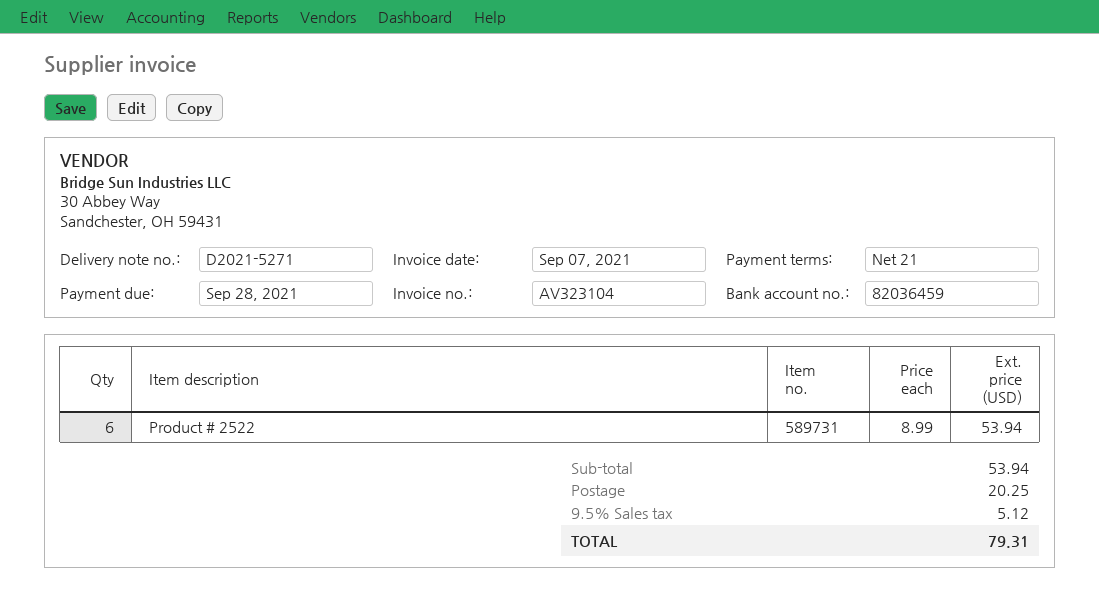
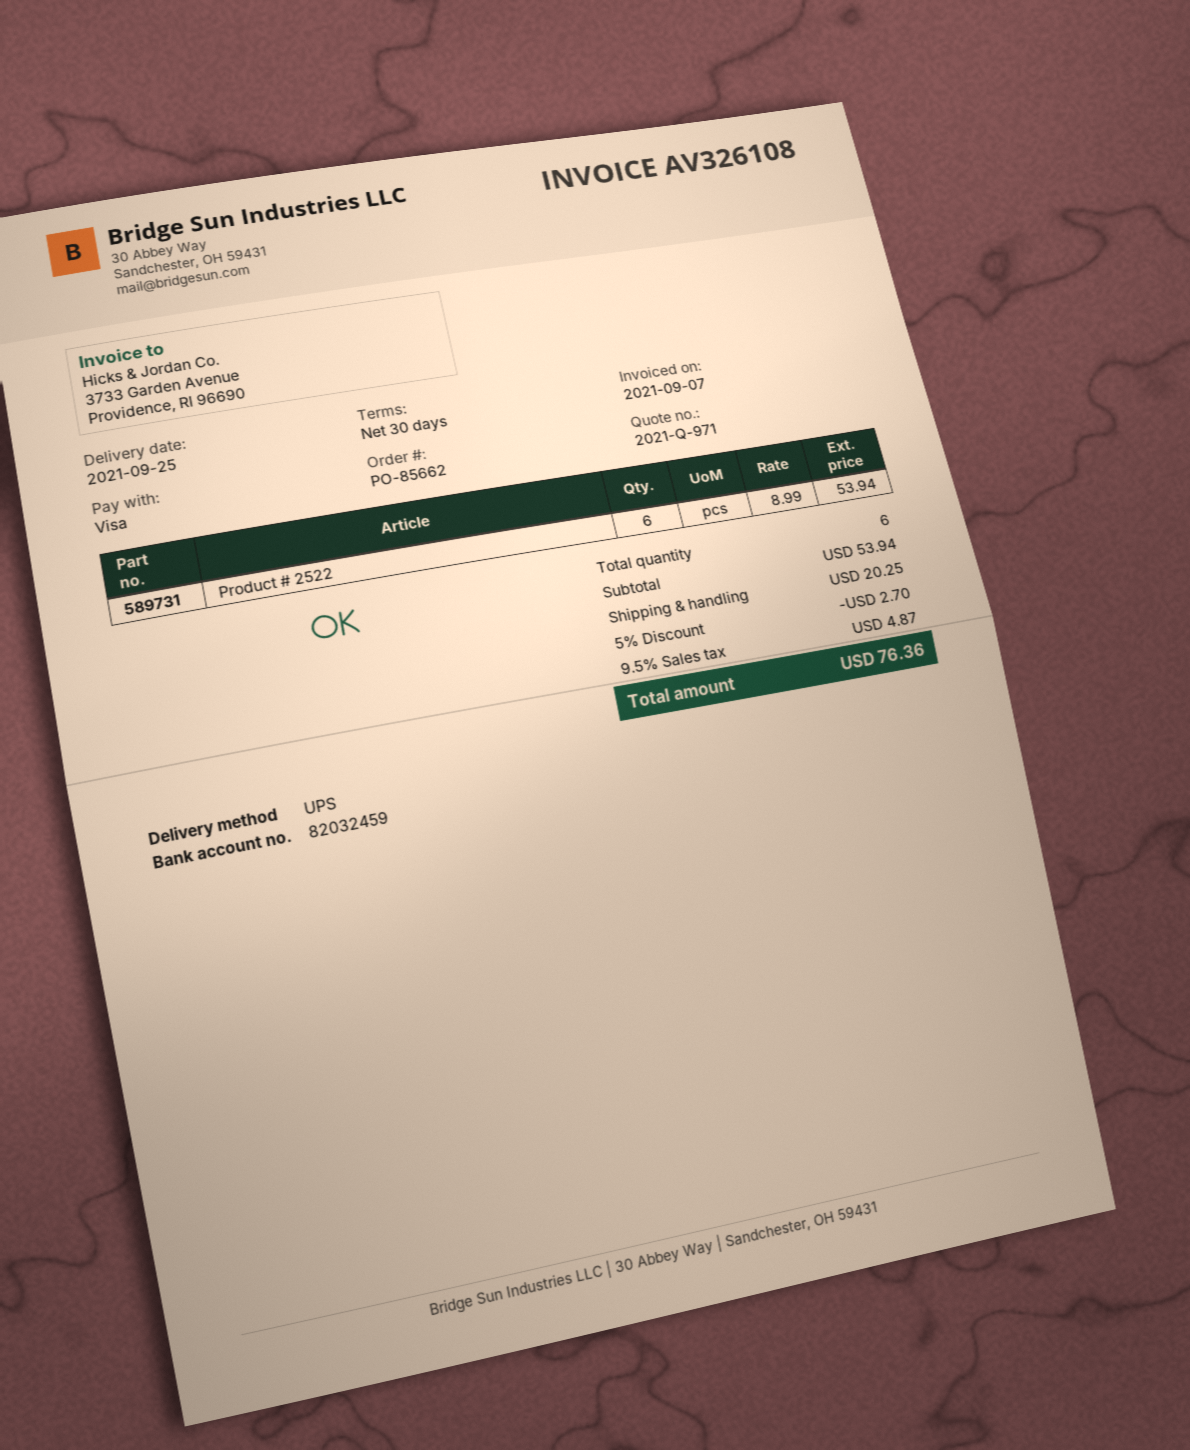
invoice number: AV323104 -> AV326108
payment terms: 21 days -> 30 days
bank account: 82036459 -> 82032459
discount: none -> 5% = 2.70
tax: 9.5% = 5.12 -> 9.5% = 4.87
total: 79.31 -> 76.36

